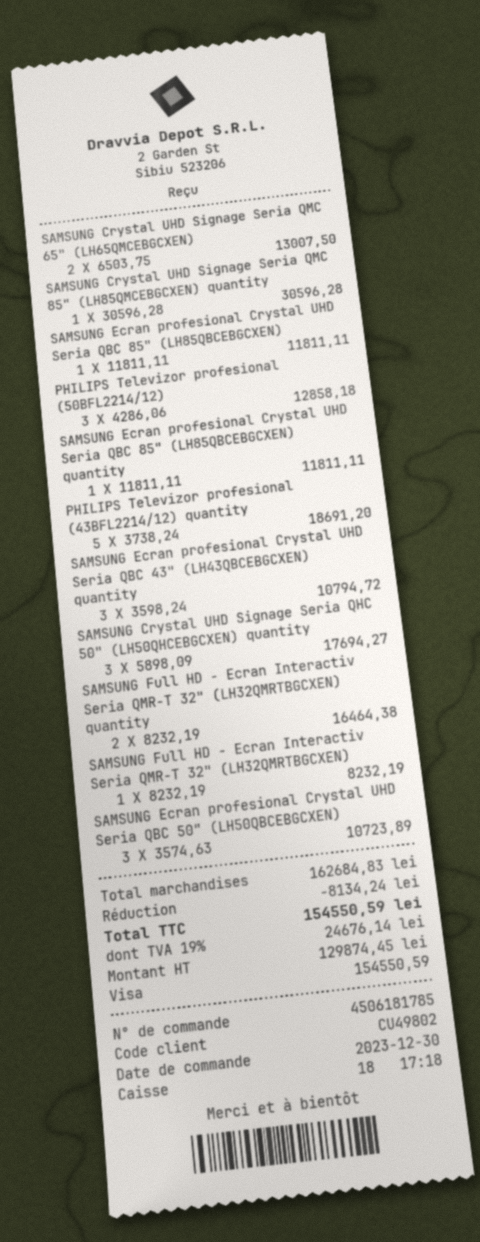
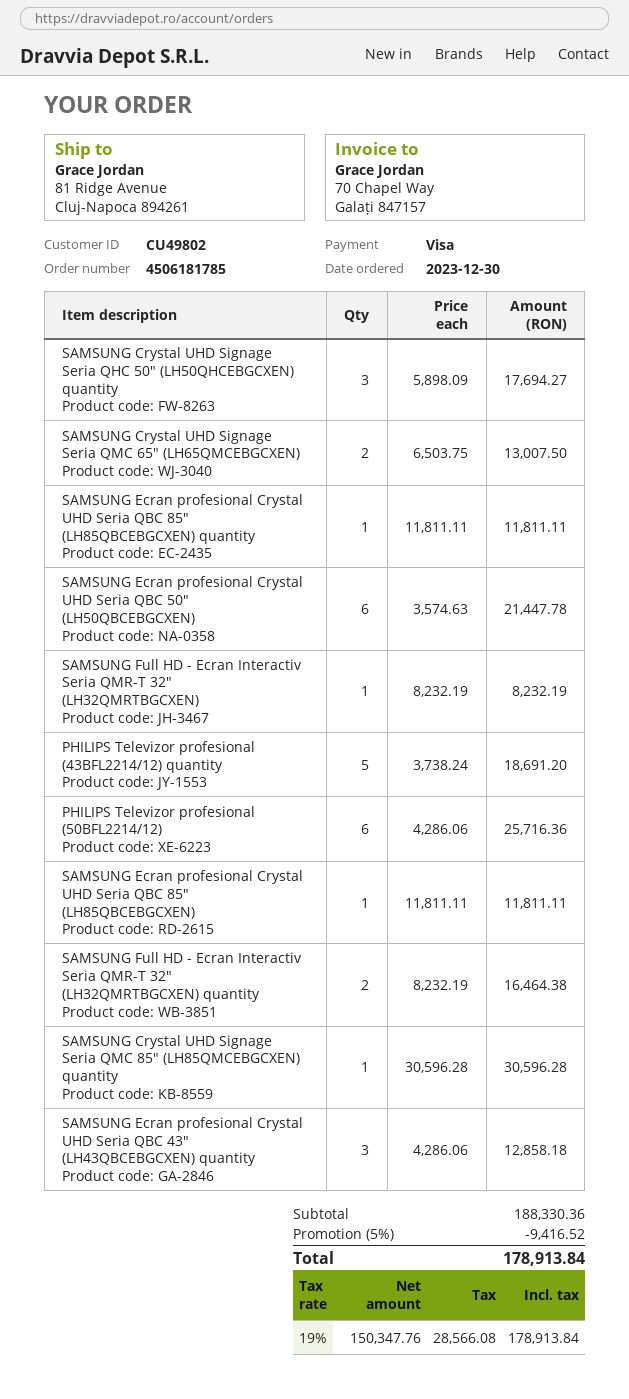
PHILIPS Televizor profesional (50BFL2214/12): 3 x 4286.06 = 12858.18 -> 6 x 4286.06 = 25716.36
SAMSUNG Ecran profesional Crystal UHD Seria QBC 43" (LH43QBCEBGCXEN) quantity: 3 x 3598.24 = 10794.72 -> 3 x 4286.06 = 12858.18
SAMSUNG Ecran profesional Crystal UHD Seria QBC 50" (LH50QBCEBGCXEN): 3 x 3574.63 = 10723.89 -> 6 x 3574.63 = 21447.78
subtotal: 162684.83 -> 188330.36
discount: 8134.24 -> 9416.52
net: 129874.45 -> 150347.76
tax: 19% = 24676.14 -> 19% = 28566.08
total: 154550.59 -> 178913.84

